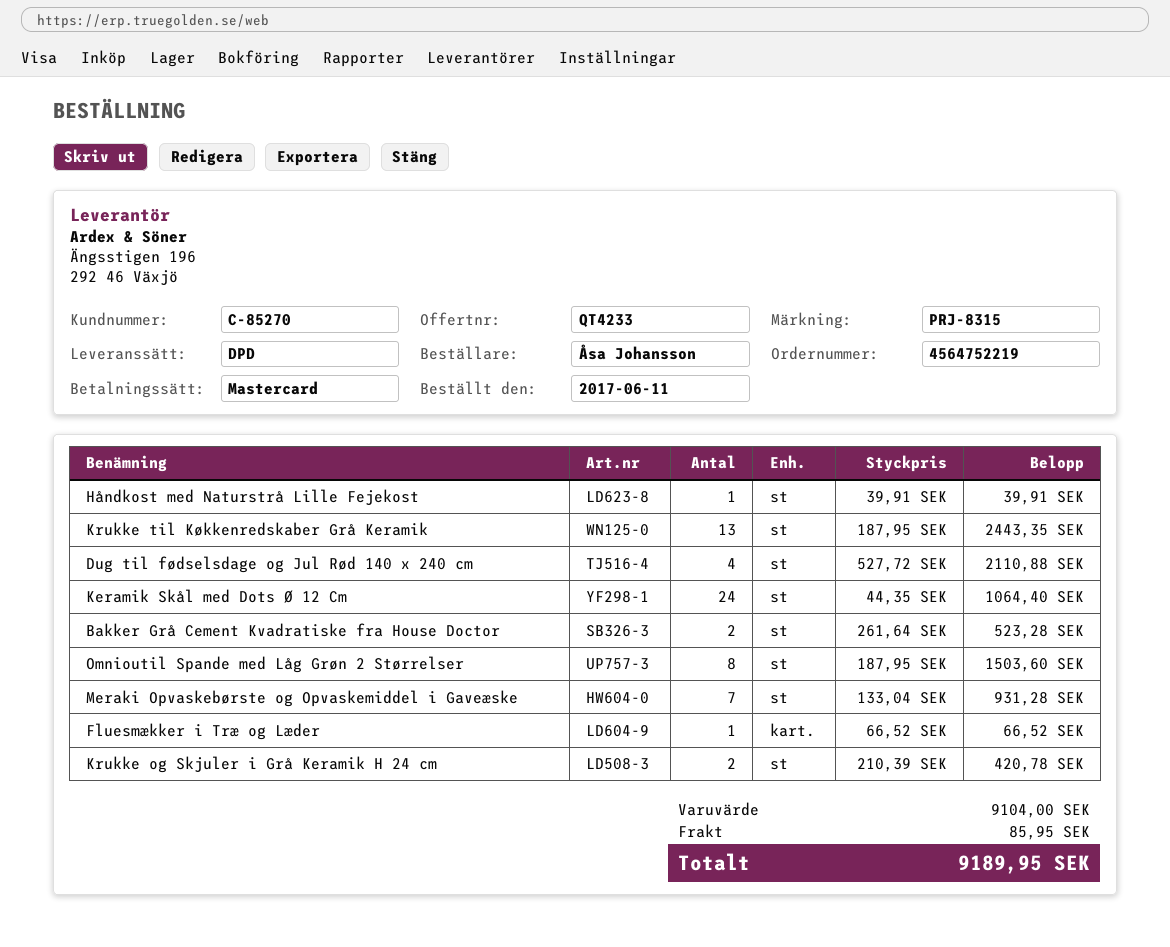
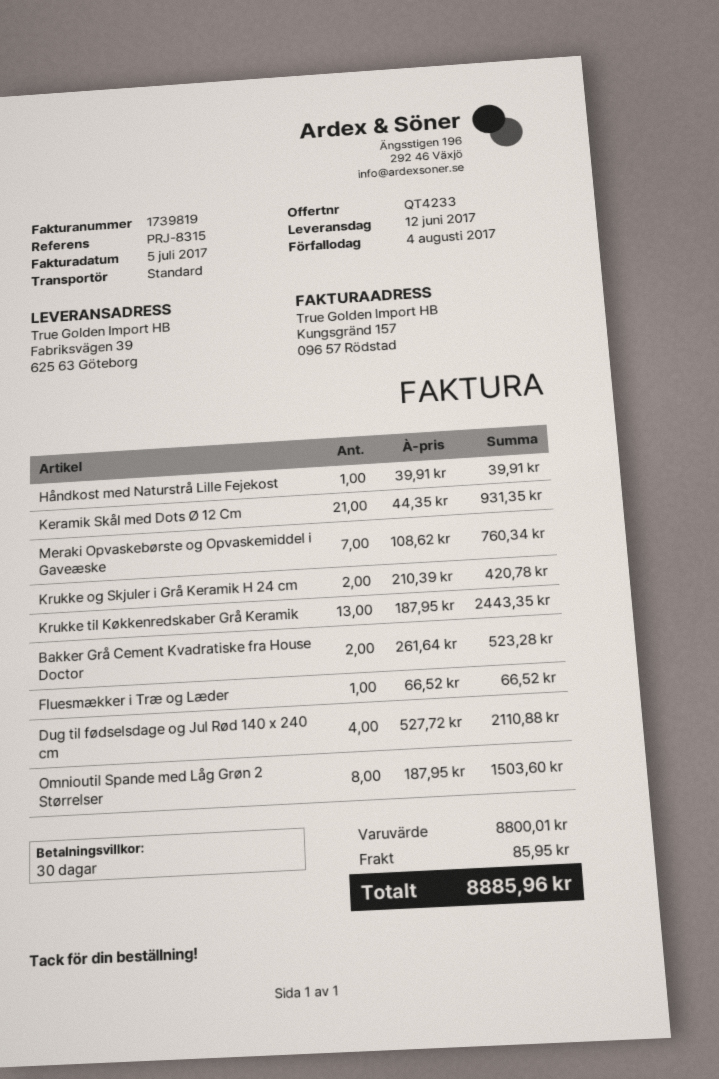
shipping method: DPD -> standard
Keramik Skål med Dots Ø 12 Cm: 24 x 44.35 = 1064.40 -> 21 x 44.35 = 931.35
Meraki Opvaskebørste og Opvaskemiddel i Gaveæske: 7 x 133.04 = 931.28 -> 7 x 108.62 = 760.34
subtotal: 9104.00 -> 8800.01
total: 9189.95 -> 8885.96

